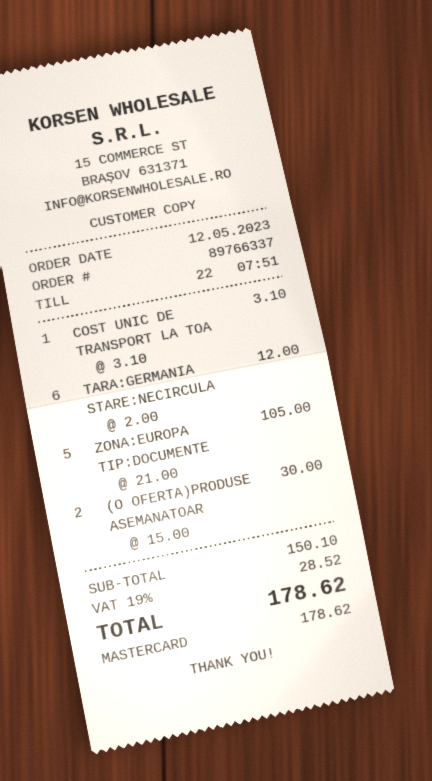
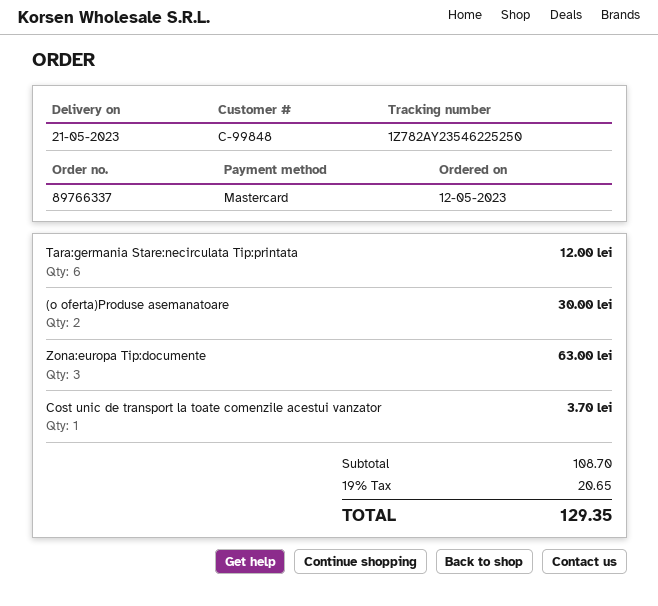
COST UNIC DE TRANSPORT LA TOA: 1 for 3.10 -> 1 for 3.70
ZONA:EUROPA TIP:DOCUMENTE: 5 for 105.00 -> 3 for 63.00
subtotal: 150.10 -> 108.70
tax: 19% = 28.52 -> 19% = 20.65
total: 178.62 -> 129.35

